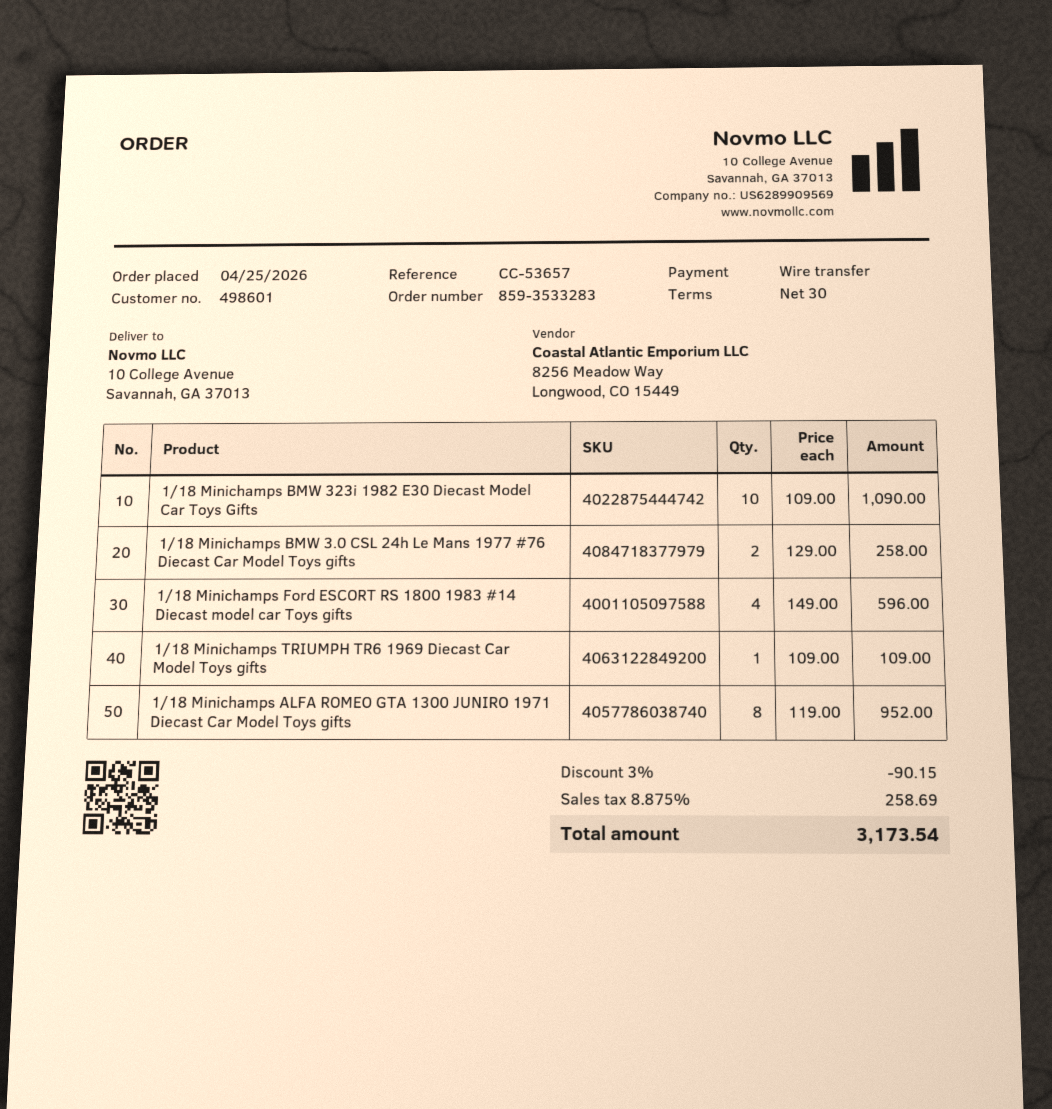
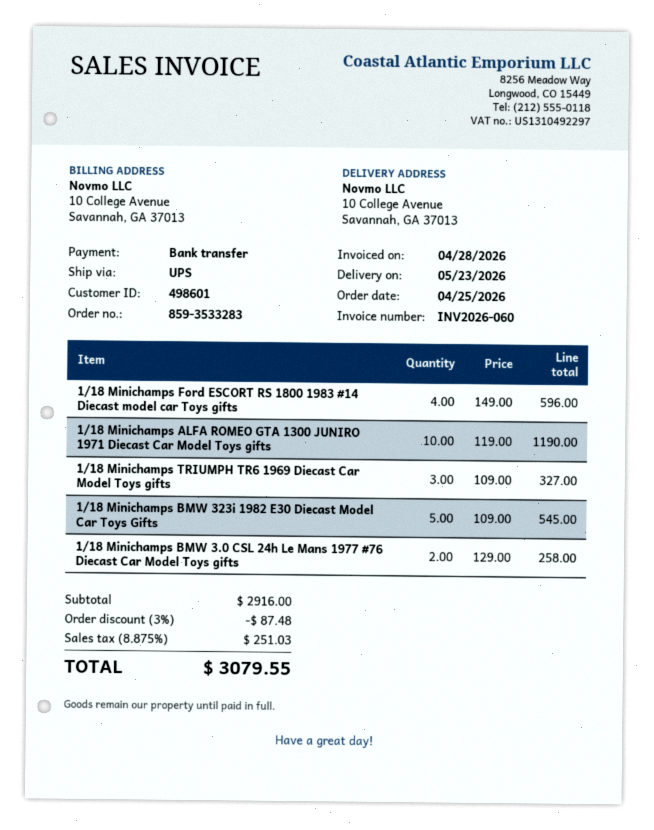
1/18 Minichamps BMW 323i 1982 E30 Diecast Model Car Toys Gifts: 10 x 109.00 = 1090.00 -> 5 x 109.00 = 545.00
1/18 Minichamps TRIUMPH TR6 1969 Diecast Car Model Toys gifts: 1 x 109.00 = 109.00 -> 3 x 109.00 = 327.00
1/18 Minichamps ALFA ROMEO GTA 1300 JUNIRO 1971 Diecast Car Model Toys gifts: 8 x 119.00 = 952.00 -> 10 x 119.00 = 1190.00
discount: 3% = 90.15 -> 3% = 87.48
tax: 8.875% = 258.69 -> 8.875% = 251.03
total: 3173.54 -> 3079.55

